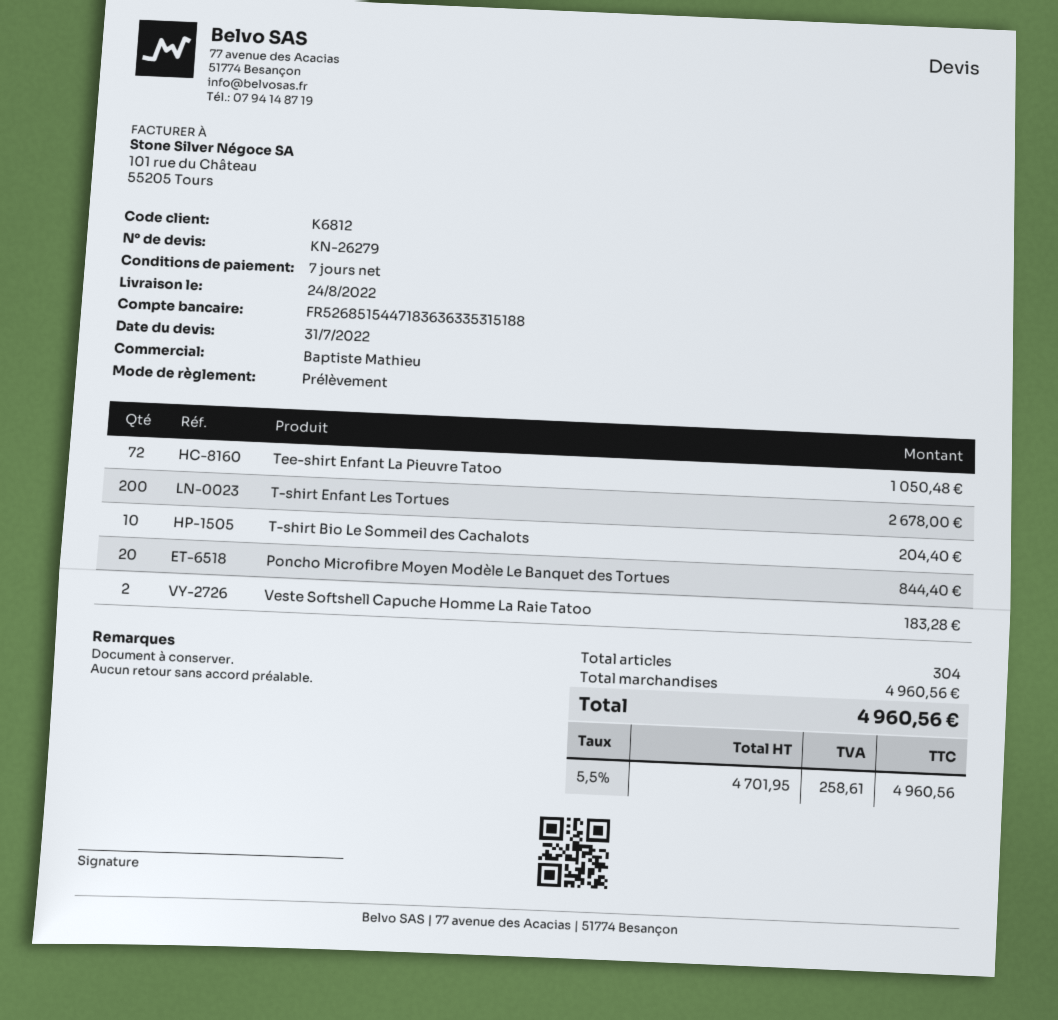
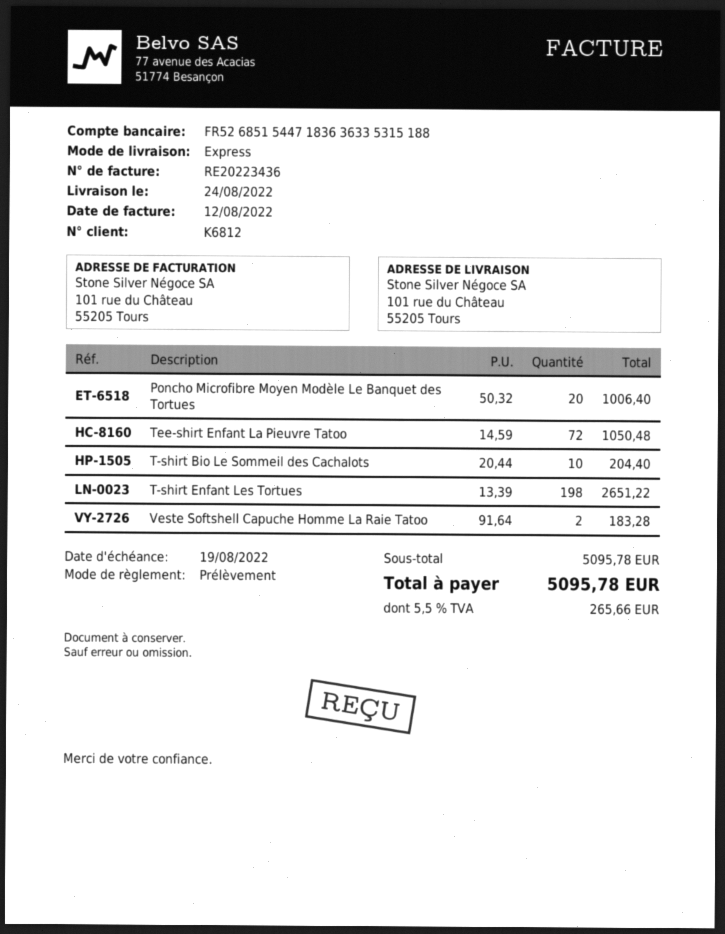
T-shirt Enfant Les Tortues: 200 for 2678.00 -> 198 for 2651.22
Poncho Microfibre Moyen Modèle Le Banquet des Tortues: 20 for 844.40 -> 20 for 1006.40
subtotal: 4960.56 -> 5095.78
tax: 5.5% = 258.61 -> 5.5% = 265.66
total: 4960.56 -> 5095.78

